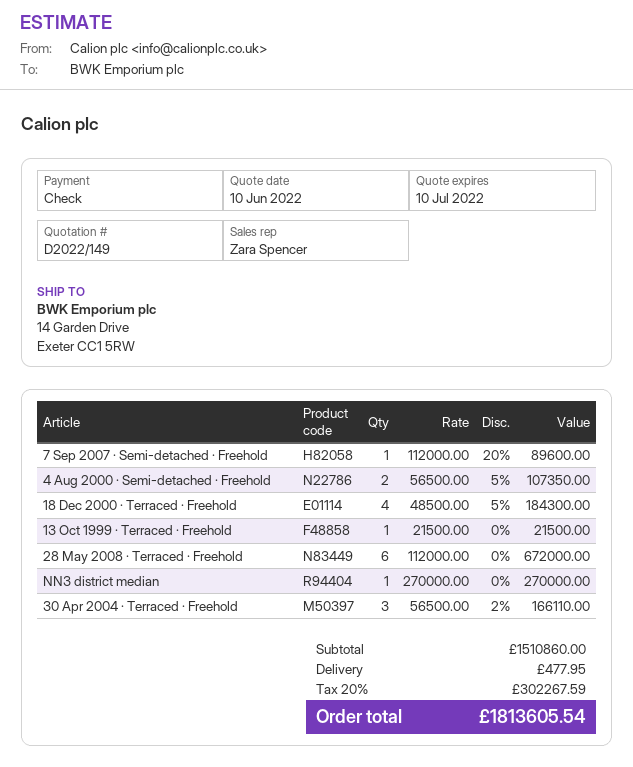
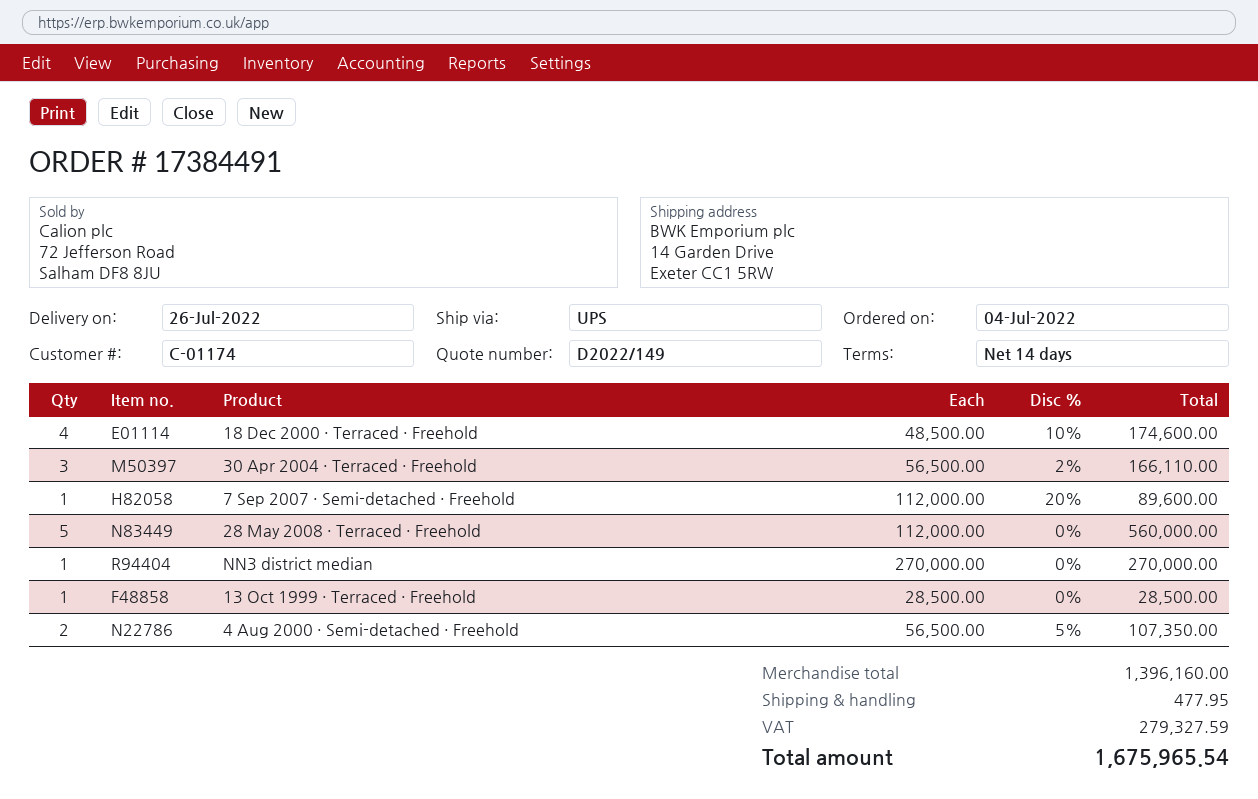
18 Dec 2000 · Terraced · Freehold: 4 x 48500.00 - 5% = 184300.00 -> 4 x 48500.00 - 10% = 174600.00
13 Oct 1999 · Terraced · Freehold: 1 x 21500.00 = 21500.00 -> 1 x 28500.00 = 28500.00
28 May 2008 · Terraced · Freehold: 6 x 112000.00 = 672000.00 -> 5 x 112000.00 = 560000.00
subtotal: 1510860.00 -> 1396160.00
tax: 302267.59 -> 279327.59
total: 1813605.54 -> 1675965.54

